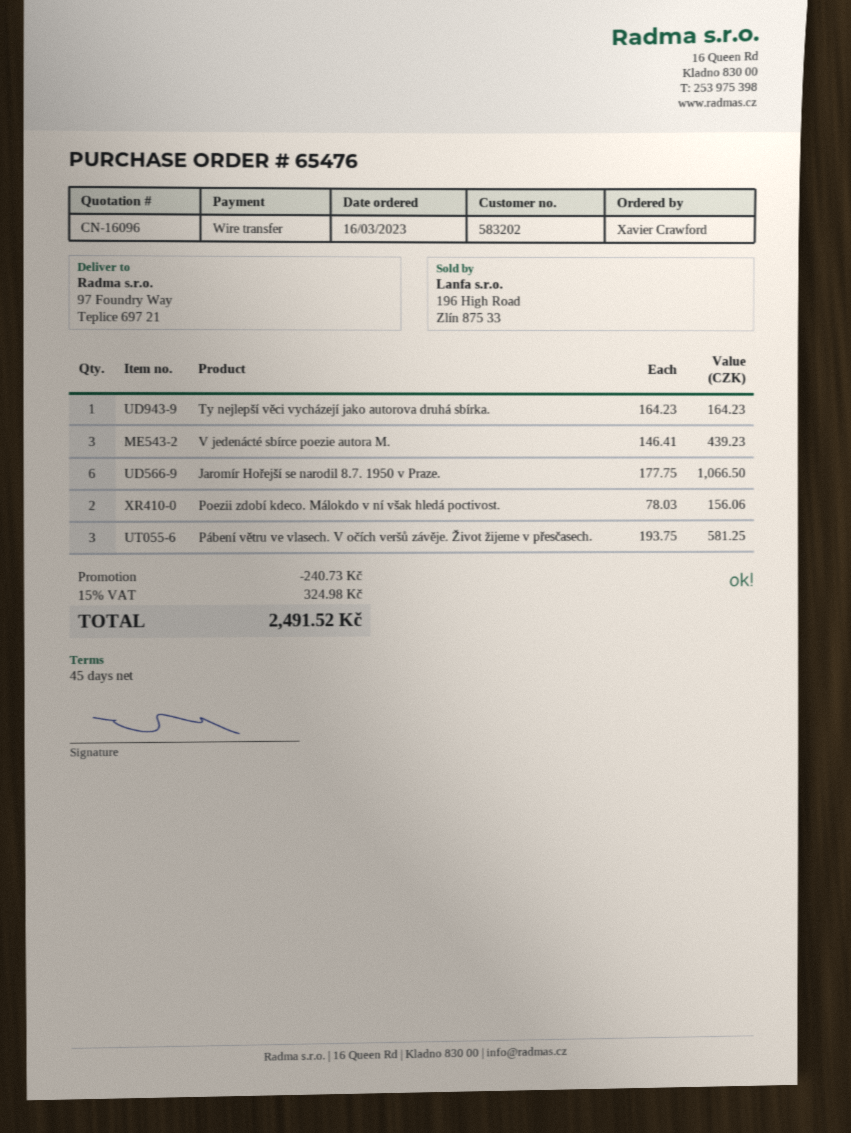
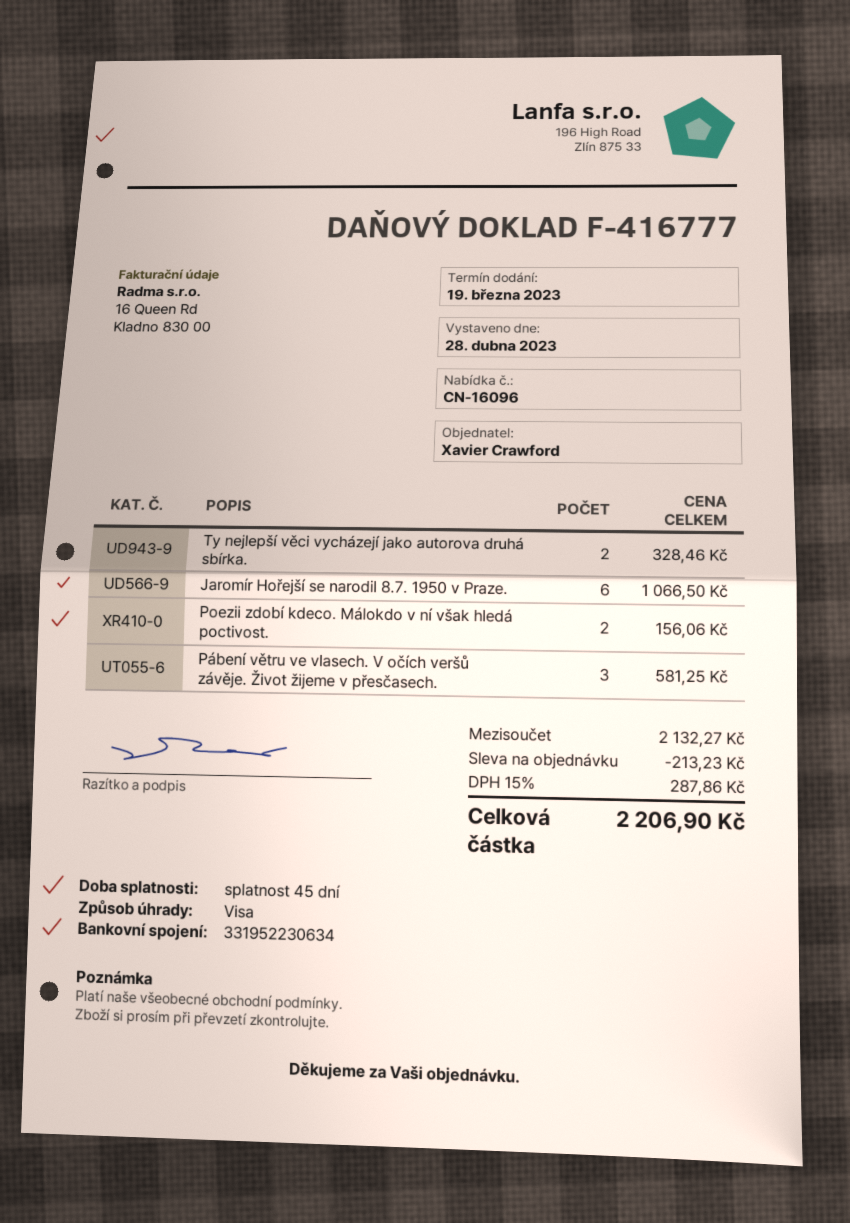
payment method: bank transfer -> Visa
Ty nejlepší věci vycházejí jako autorova druhá sbírka.: 1 for 164.23 -> 2 for 328.46
V jedenácté sbírce poezie autora M.: 3 for 439.23 -> none
discount: 240.73 -> 213.23
tax: 15% = 324.98 -> 15% = 287.86
total: 2491.52 -> 2206.90

